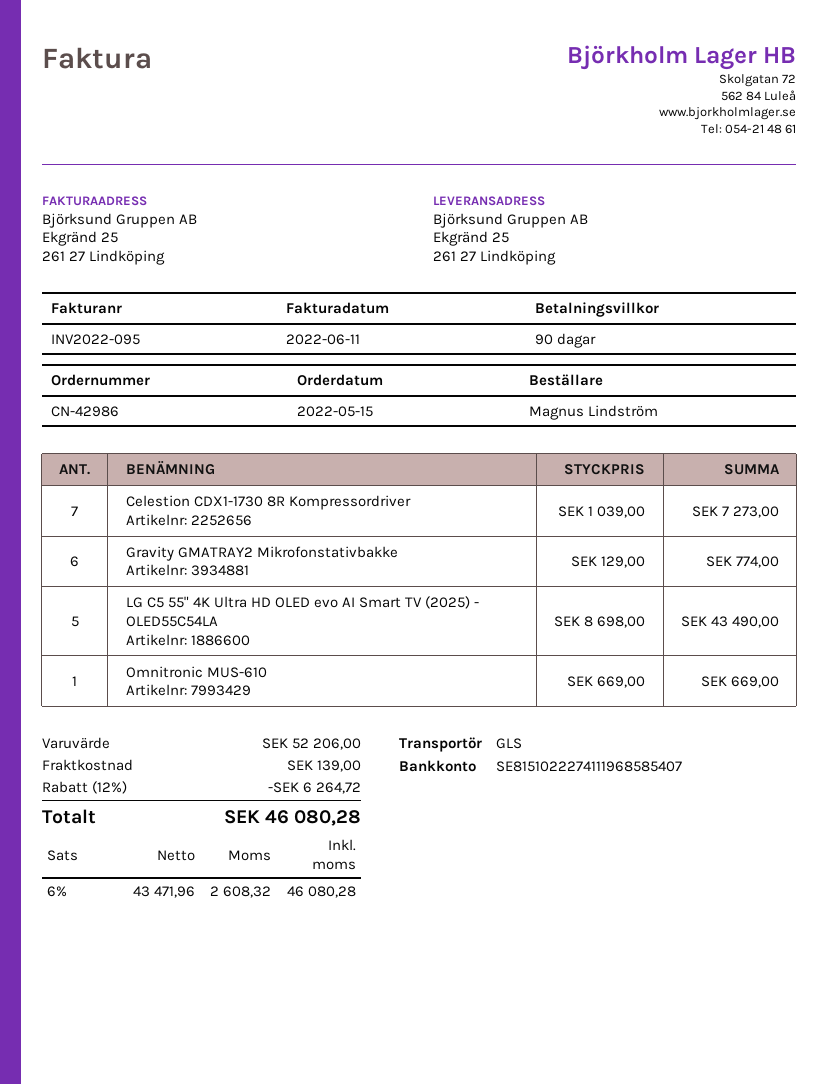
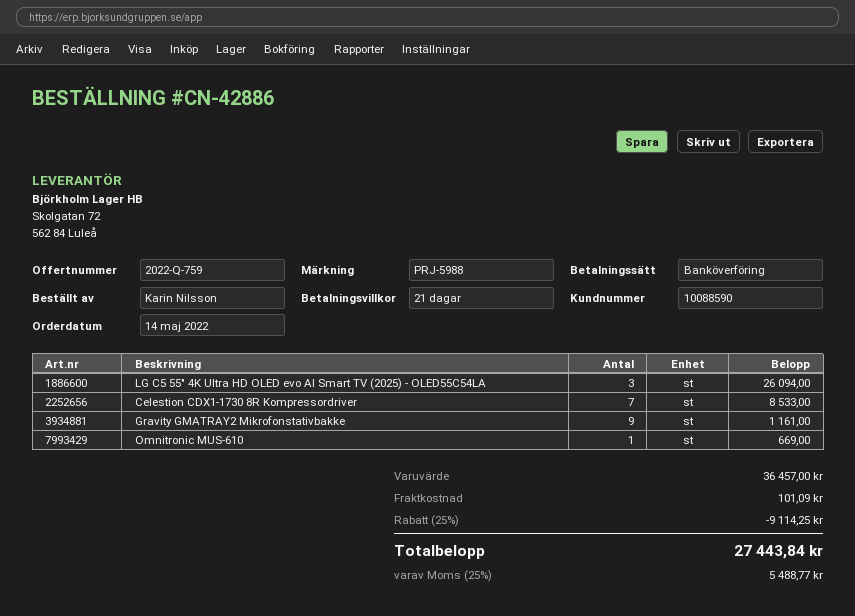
order number: CN-42986 -> CN-42886
order date: 2022-05-15 -> 2022-05-14
payment terms: 90 days -> 21 days
ordered by: Magnus Lindström -> Karin Nilsson
Celestion CDX1-1730 8R Kompressordriver: 7 for 7273.00 -> 7 for 8533.00
Gravity GMATRAY2 Mikrofonstativbakke: 6 for 774.00 -> 9 for 1161.00
LG C5 55" 4K Ultra HD OLED evo AI Smart TV (2025) - OLED55C54LA: 5 for 43490.00 -> 3 for 26094.00
subtotal: 52206.00 -> 36457.00
discount: 12% = 6264.72 -> 25% = 9114.25
shipping: 139.00 -> 101.09
tax: 6% = 2608.32 -> 25% = 5488.77
total: 46080.28 -> 27443.84

